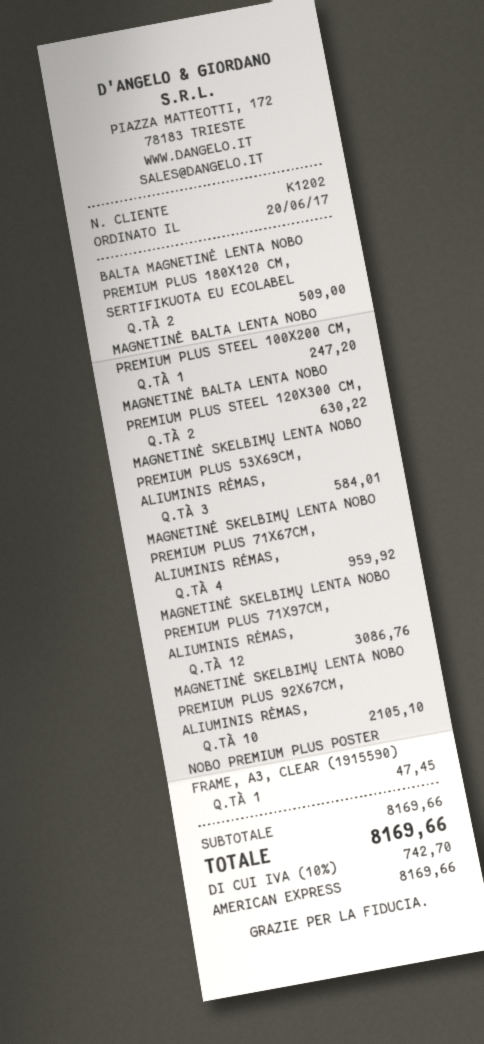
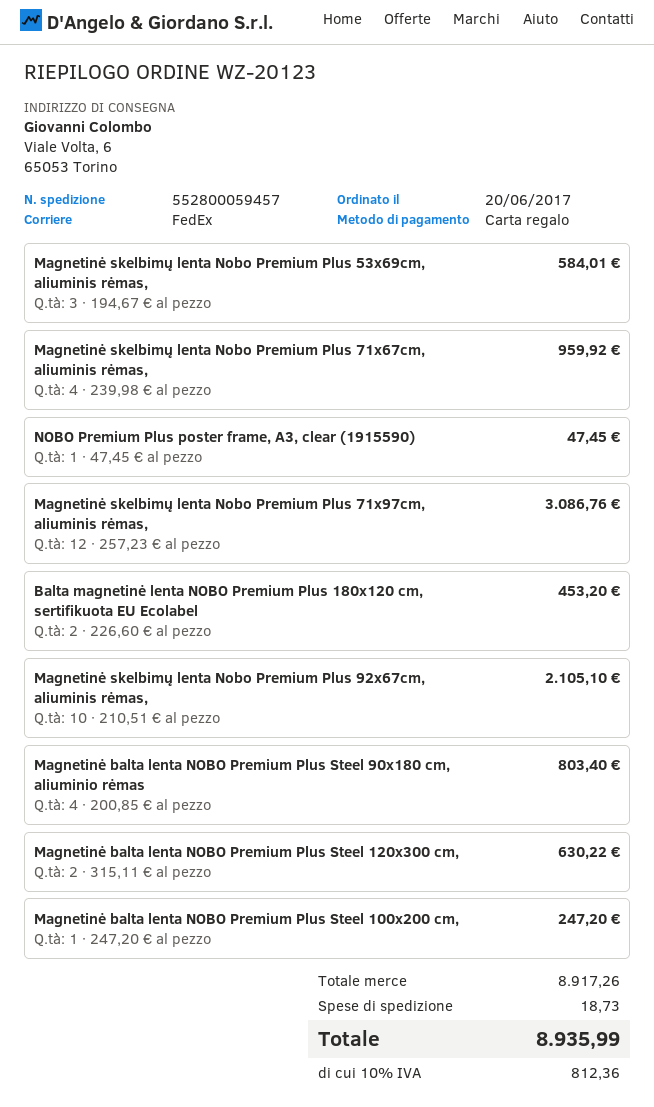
payment method: American Express -> gift card
BALTA MAGNETINĖ LENTA NOBO PREMIUM PLUS 180X120 CM, SERTIFIKUOTA EU ECOLABEL: 2 for 509.00 -> 2 for 453.20
Magnetinė balta lenta NOBO Premium Plus Steel 90x180 cm, aliuminio rėmas: none -> 4 for 803.40
subtotal: 8169.66 -> 8917.26
shipping: none -> 18.73
tax: 10% = 742.70 -> 10% = 812.36
total: 8169.66 -> 8935.99

